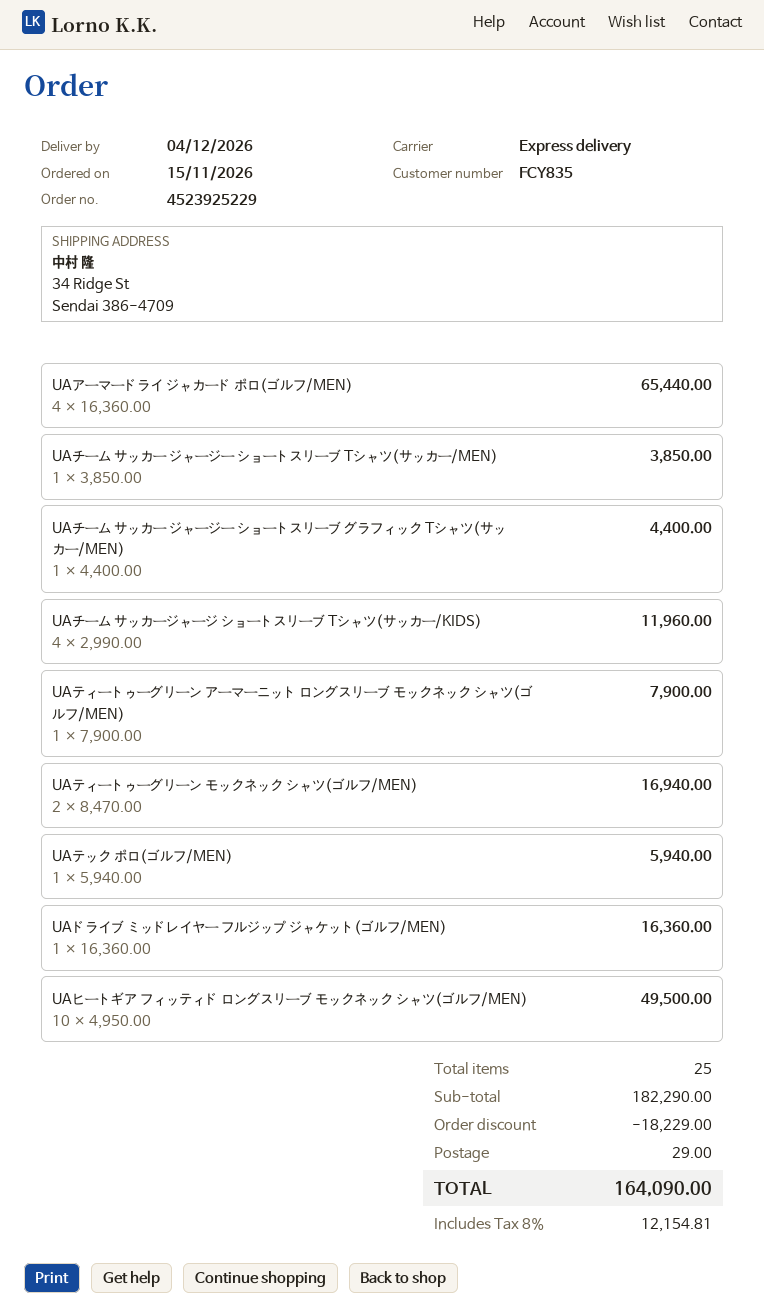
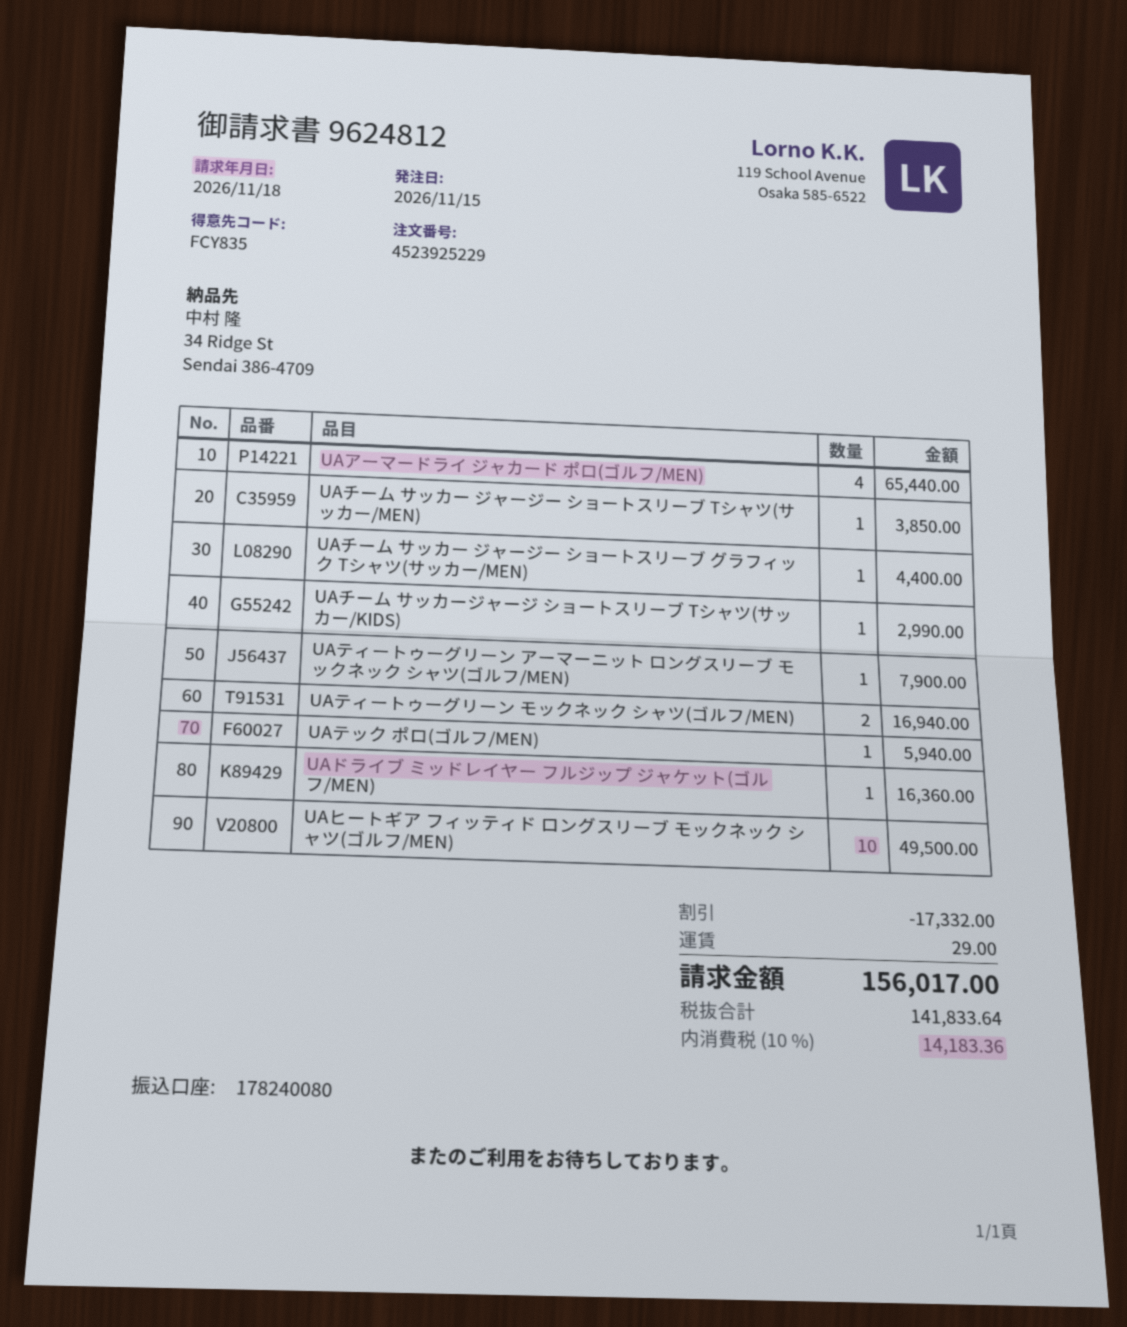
UAチーム サッカージャージ ショートスリーブ Tシャツ(サッカー/KIDS): 4 for 11960.00 -> 1 for 2990.00
discount: 18229.00 -> 17332.00
tax: 8% = 12154.81 -> 10% = 14183.36
total: 164090.00 -> 156017.00

